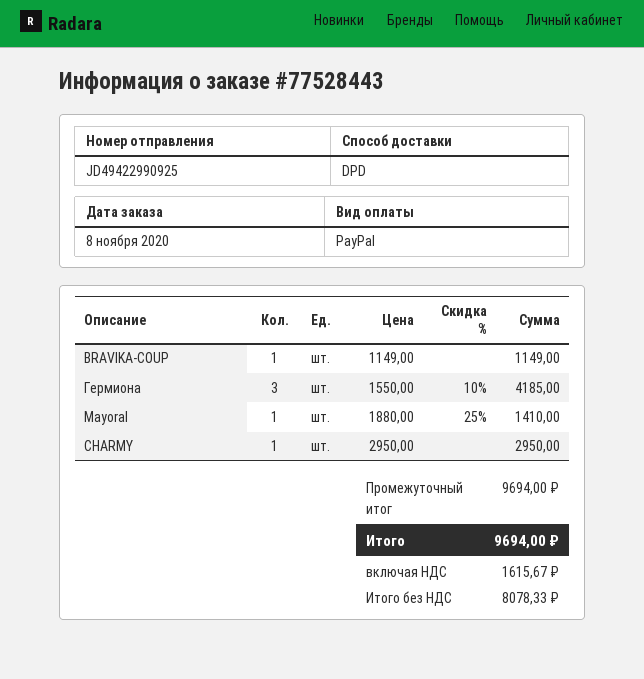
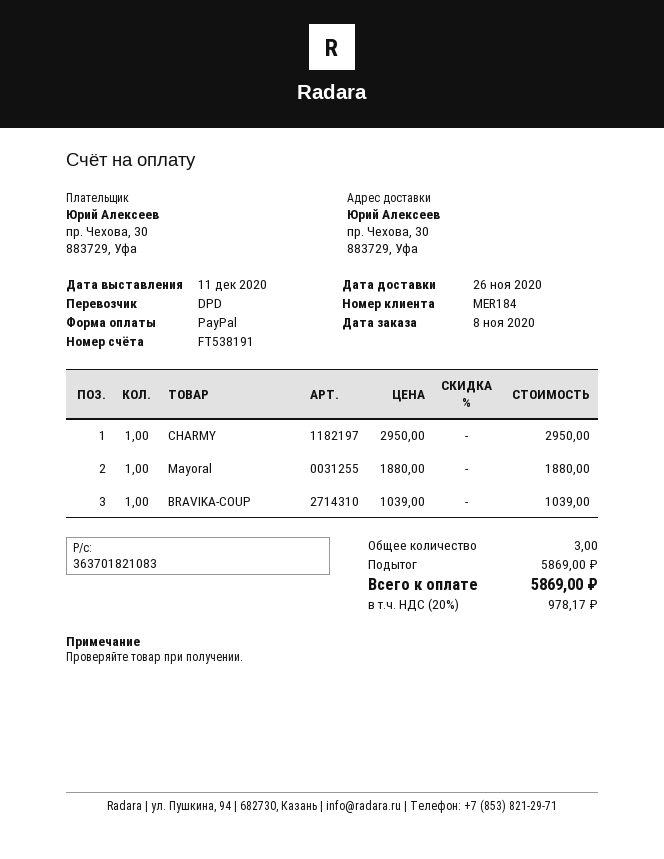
BRAVIKA-COUP: 1 x 1149.00 = 1149.00 -> 1 x 1039.00 = 1039.00
Гермиона: 3 x 1550.00 - 10% = 4185.00 -> none
Mayoral: 1 x 1880.00 - 25% = 1410.00 -> 1 x 1880.00 = 1880.00
subtotal: 9694.00 -> 5869.00
tax: 1615.67 -> 978.17
total: 9694.00 -> 5869.00

